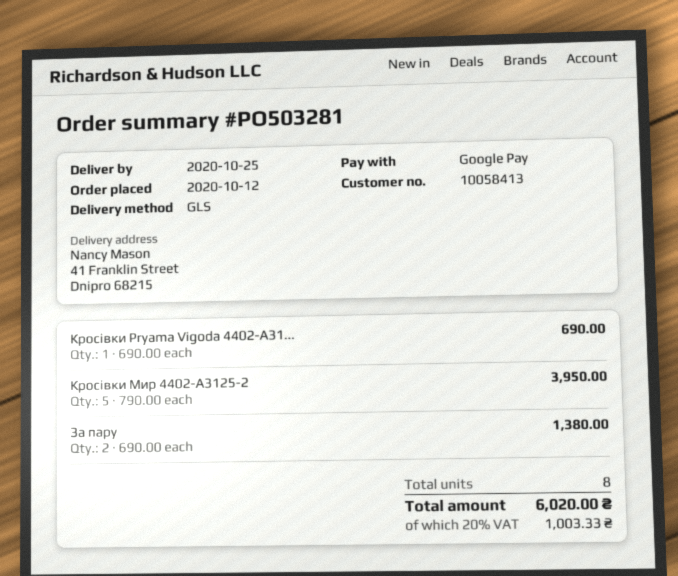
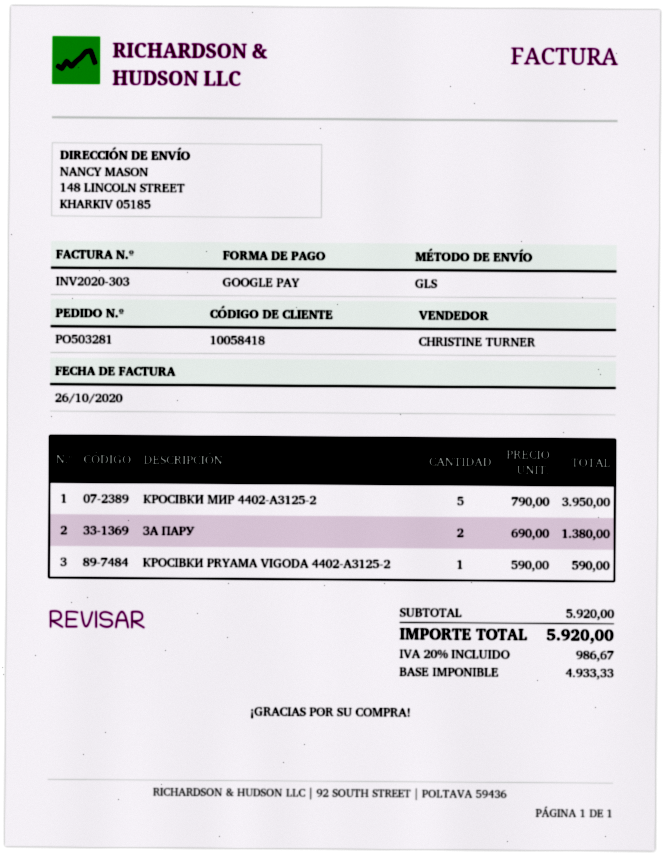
customer number: 10058413 -> 10058418
ship to: 41 Franklin Street, Dnipro 68215 -> 148 LINCOLN STREET, KHARKIV 05185
Кросівки Pryama Vigoda 4402-A31...: 1 x 690.00 = 690.00 -> 1 x 590.00 = 590.00
tax: 20% = 1003.33 -> 20% = 986.67
total: 6020.00 -> 5920.00

